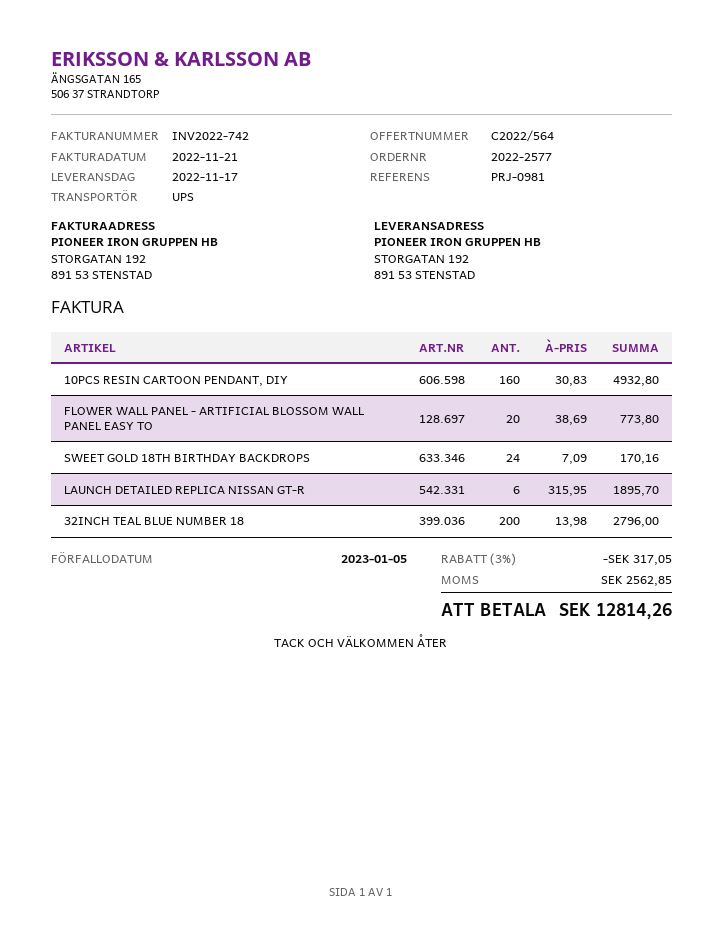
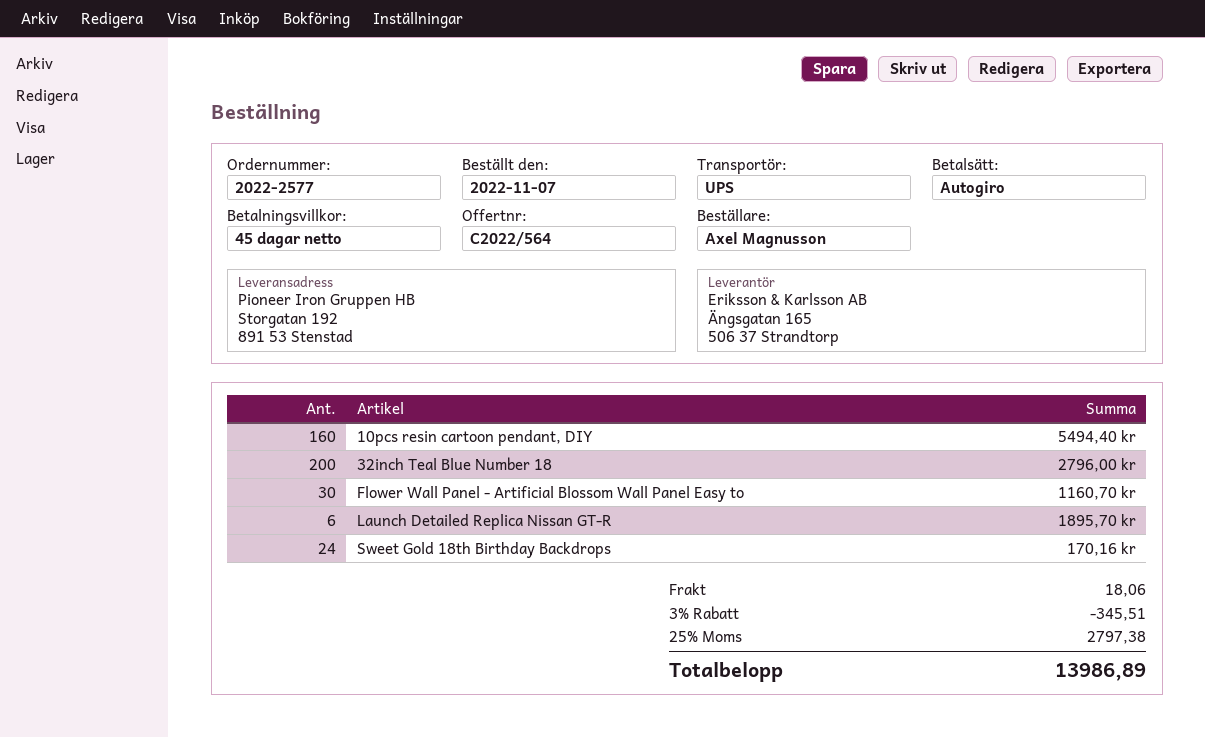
10PCS RESIN CARTOON PENDANT, DIY: 160 for 4932.80 -> 160 for 5494.40
FLOWER WALL PANEL - ARTIFICIAL BLOSSOM WALL PANEL EASY TO: 20 for 773.80 -> 30 for 1160.70
discount: 3% = 317.05 -> 3% = 345.51
shipping: none -> 18.06
tax: 2562.85 -> 2797.38
total: 12814.26 -> 13986.89

